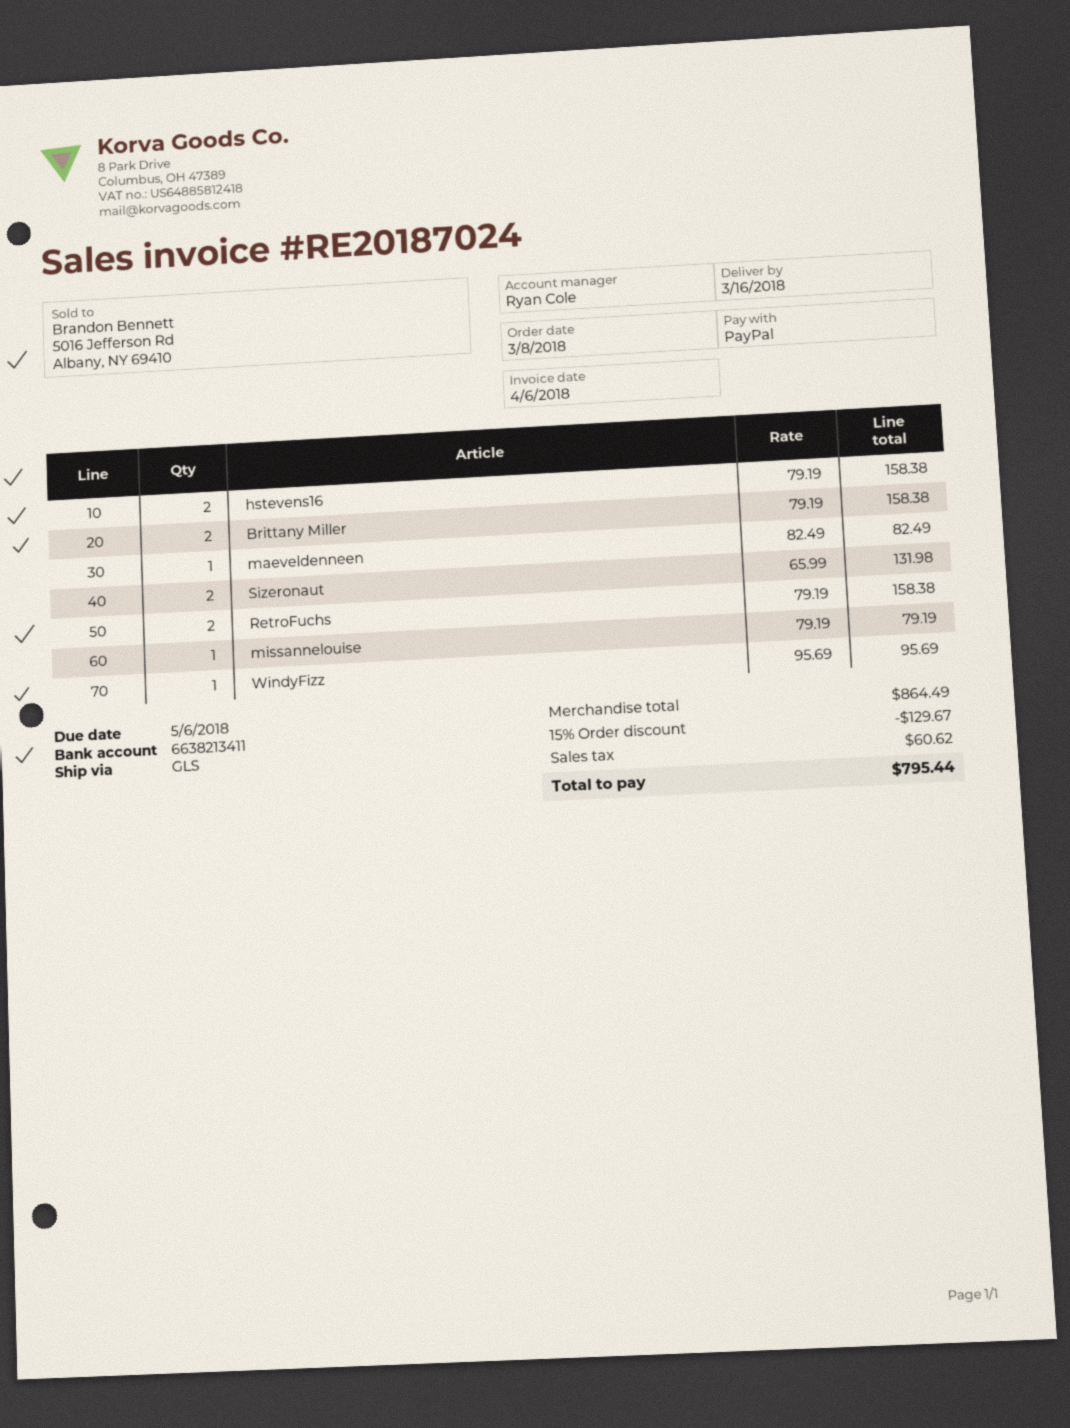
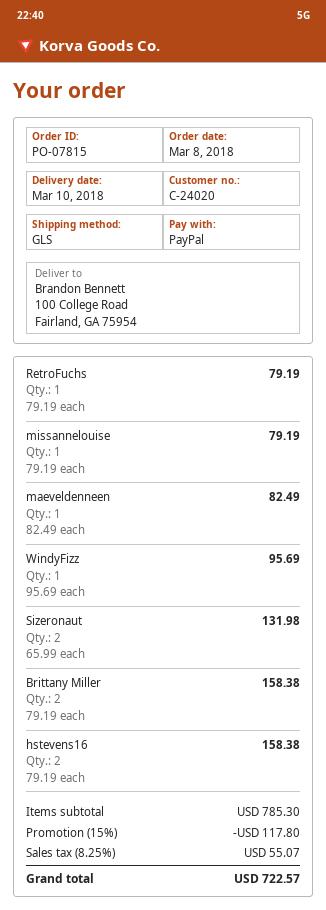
delivery date: 2018-03-16 -> 2018-03-10
RetroFuchs: 2 x 79.19 = 158.38 -> 1 x 79.19 = 79.19
subtotal: 864.49 -> 785.30
discount: 15% = 129.67 -> 15% = 117.80
tax: 60.62 -> 55.07
total: 795.44 -> 722.57

